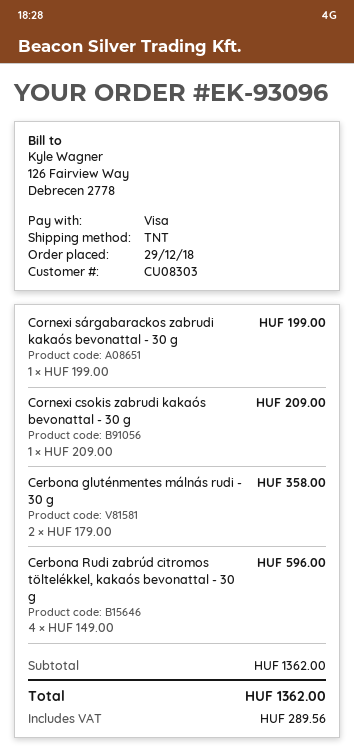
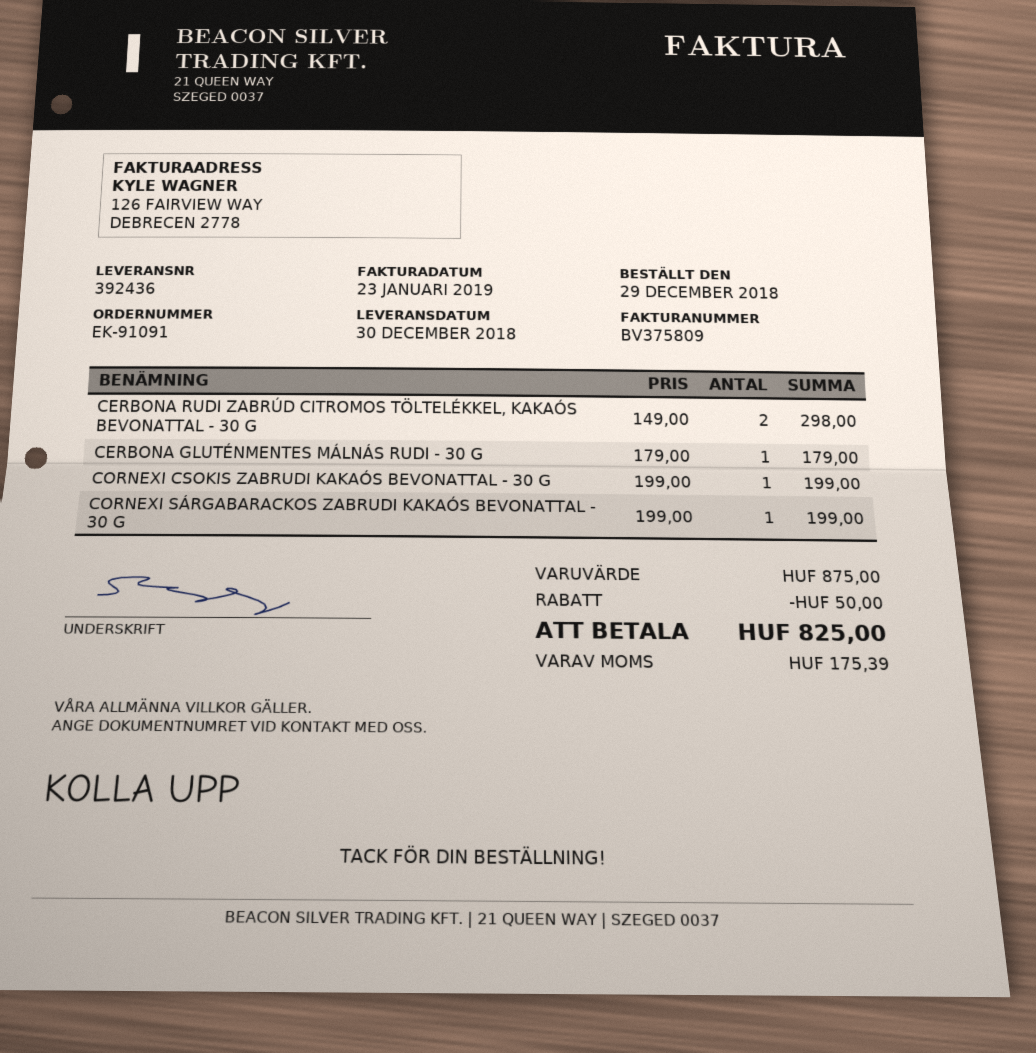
order number: EK-93096 -> EK-91091
Cornexi csokis zabrudi kakaós bevonattal - 30 g: 1 x 209.00 = 209.00 -> 1 x 199.00 = 199.00
Cerbona gluténmentes málnás rudi - 30 g: 2 x 179.00 = 358.00 -> 1 x 179.00 = 179.00
Cerbona Rudi zabrúd citromos töltelékkel, kakaós bevonattal - 30 g: 4 x 149.00 = 596.00 -> 2 x 149.00 = 298.00
subtotal: 1362.00 -> 875.00
discount: none -> 50.00
tax: 289.56 -> 175.39
total: 1362.00 -> 825.00

